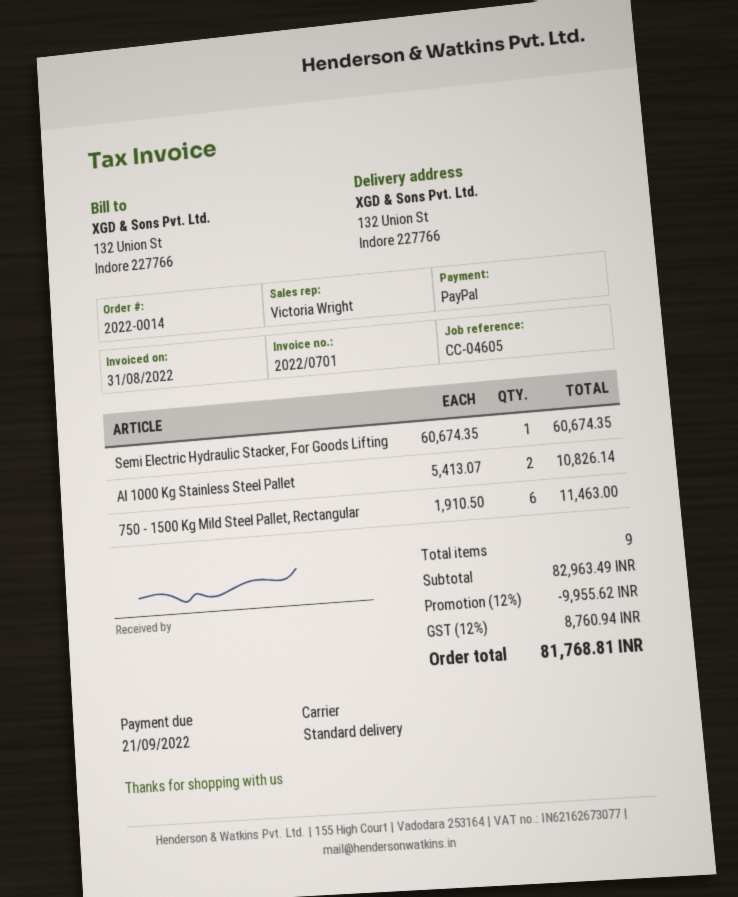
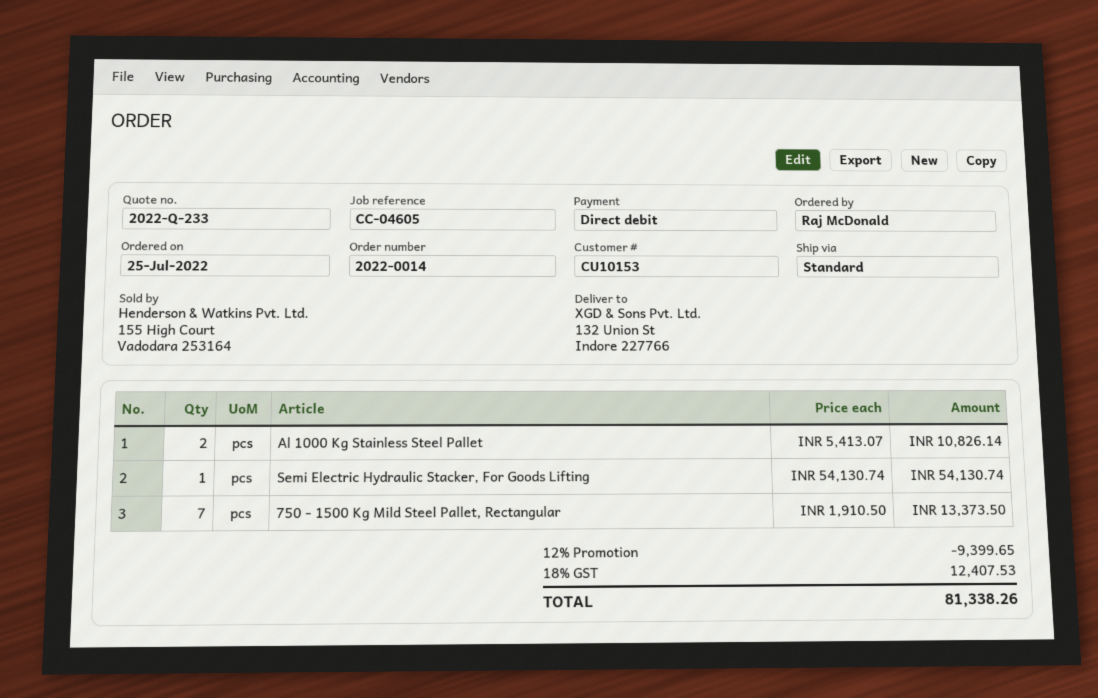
payment method: PayPal -> direct debit
Semi Electric Hydraulic Stacker, For Goods Lifting: 1 x 60674.35 = 60674.35 -> 1 x 54130.74 = 54130.74
750 - 1500 Kg Mild Steel Pallet, Rectangular: 6 x 1910.50 = 11463.00 -> 7 x 1910.50 = 13373.50
discount: 12% = 9955.62 -> 12% = 9399.65
tax: 12% = 8760.94 -> 18% = 12407.53
total: 81768.81 -> 81338.26

